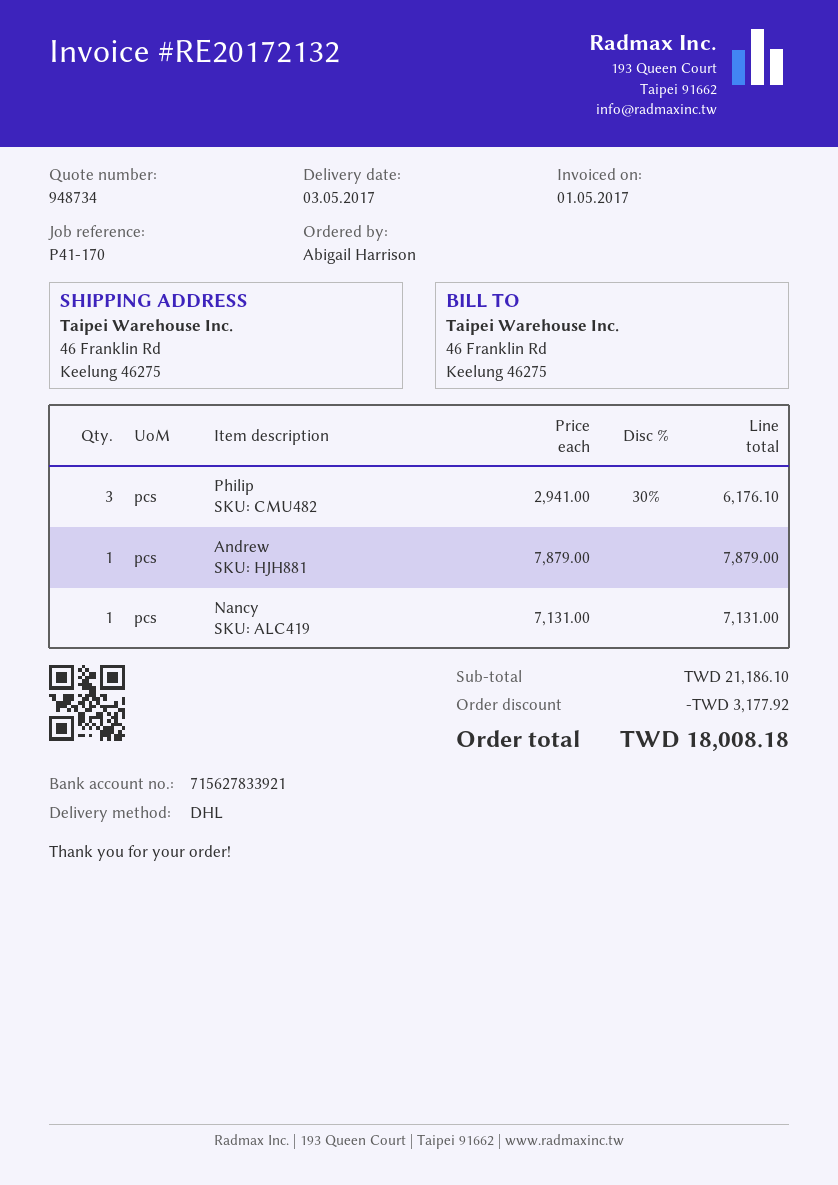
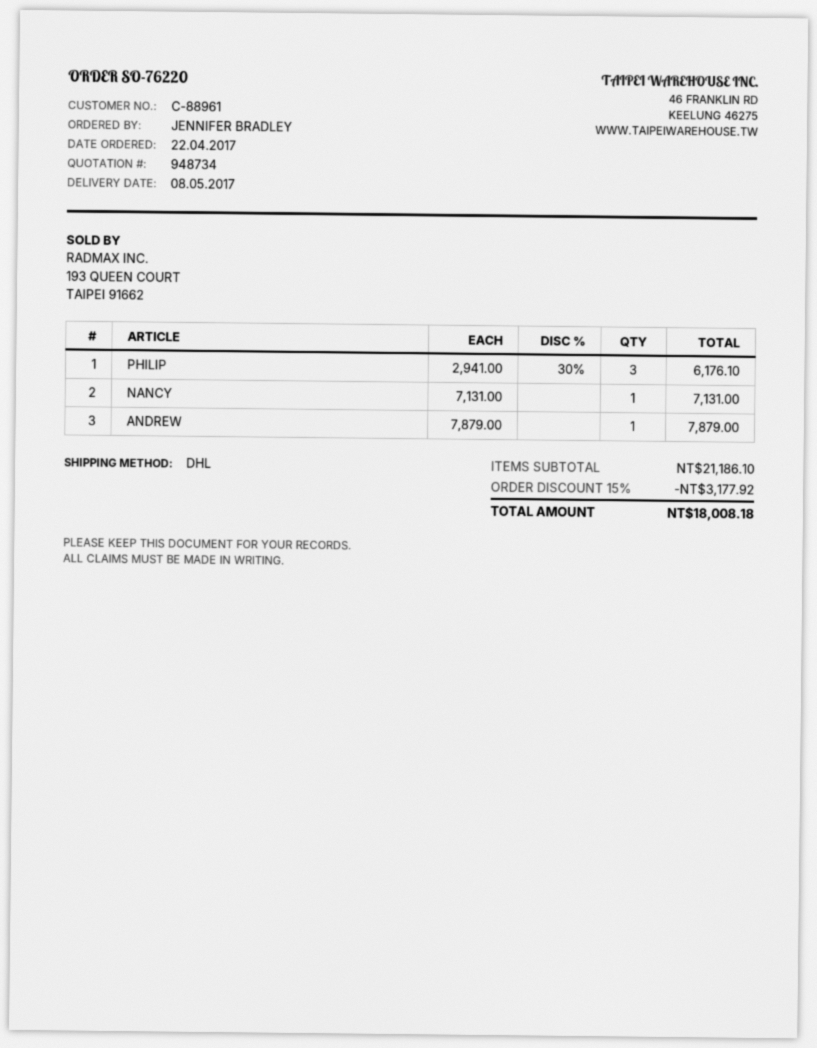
delivery date: 2017-05-03 -> 2017-05-08
ordered by: Abigail Harrison -> JENNIFER BRADLEY

